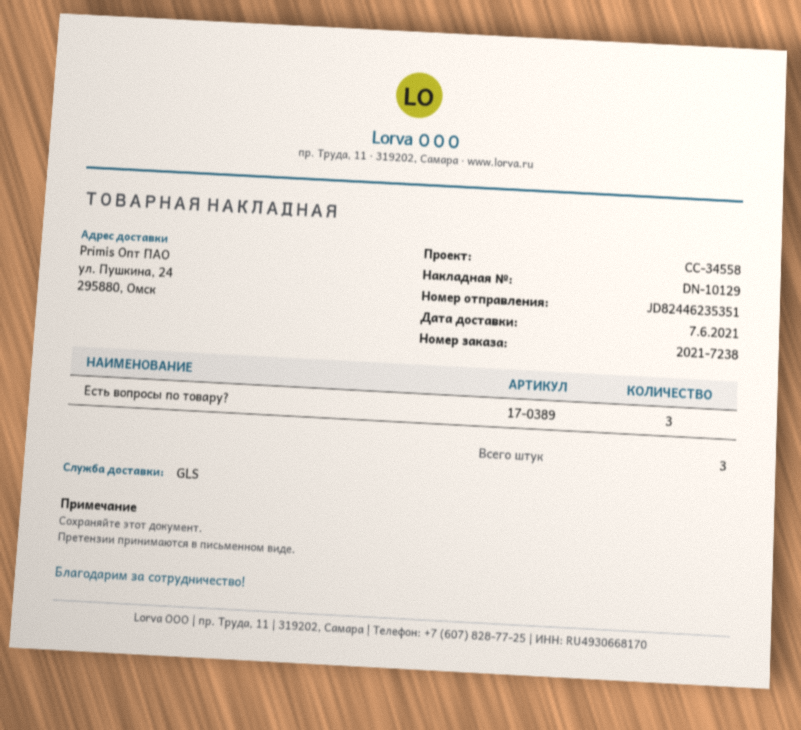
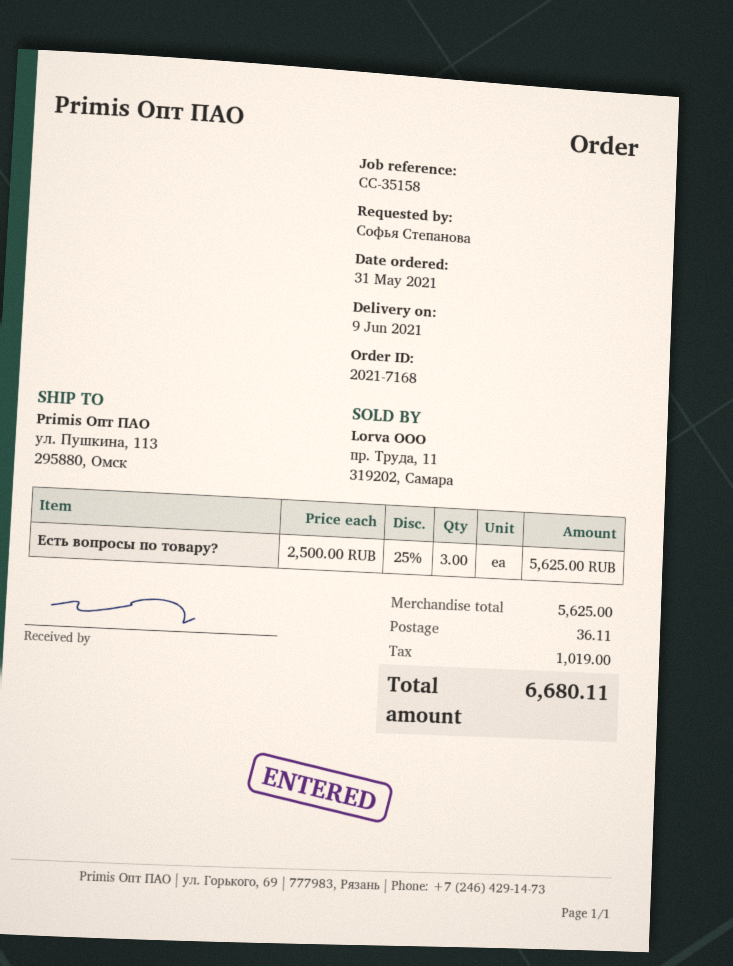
order number: 2021-7238 -> 2021-7168
delivery date: 2021-06-07 -> 2021-06-09
reference: CC-34558 -> CC-35158
ship to: ул. Пушкина, 24, 295880, Омск -> ул. Пушкина, 113, 295880, Омск

